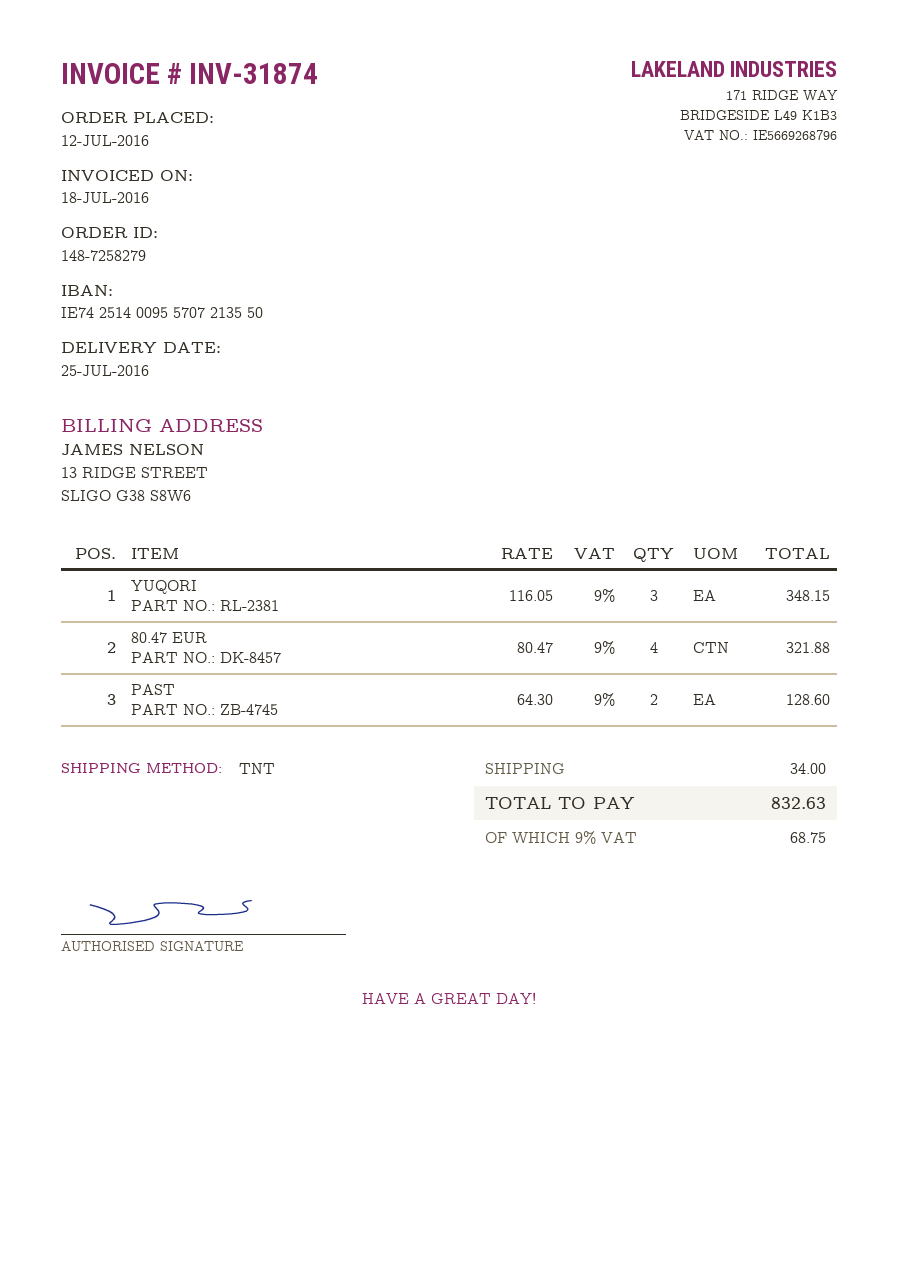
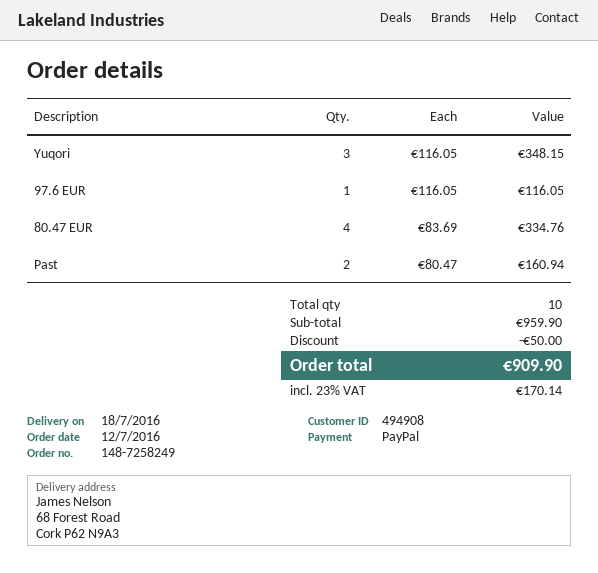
order number: 148-7258279 -> 148-7258249
delivery date: 2016-07-25 -> 2016-07-18
80.47 EUR: 4 x 80.47 = 321.88 -> 4 x 83.69 = 334.76
PAST: 2 x 64.30 = 128.60 -> 2 x 80.47 = 160.94
97.6 EUR: none -> 1 x 116.05 = 116.05
discount: none -> 50.00
shipping: 34.00 -> none
tax: 9% = 68.75 -> 23% = 170.14
total: 832.63 -> 909.90

